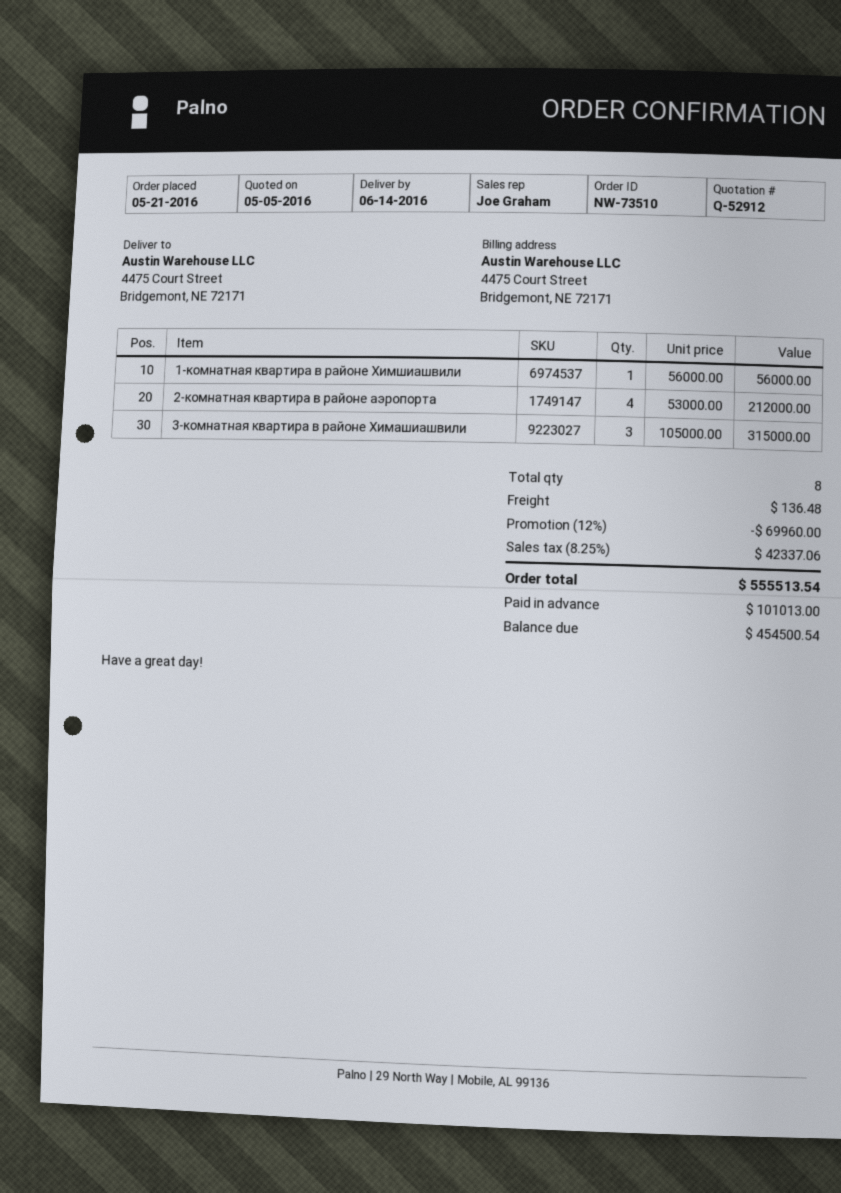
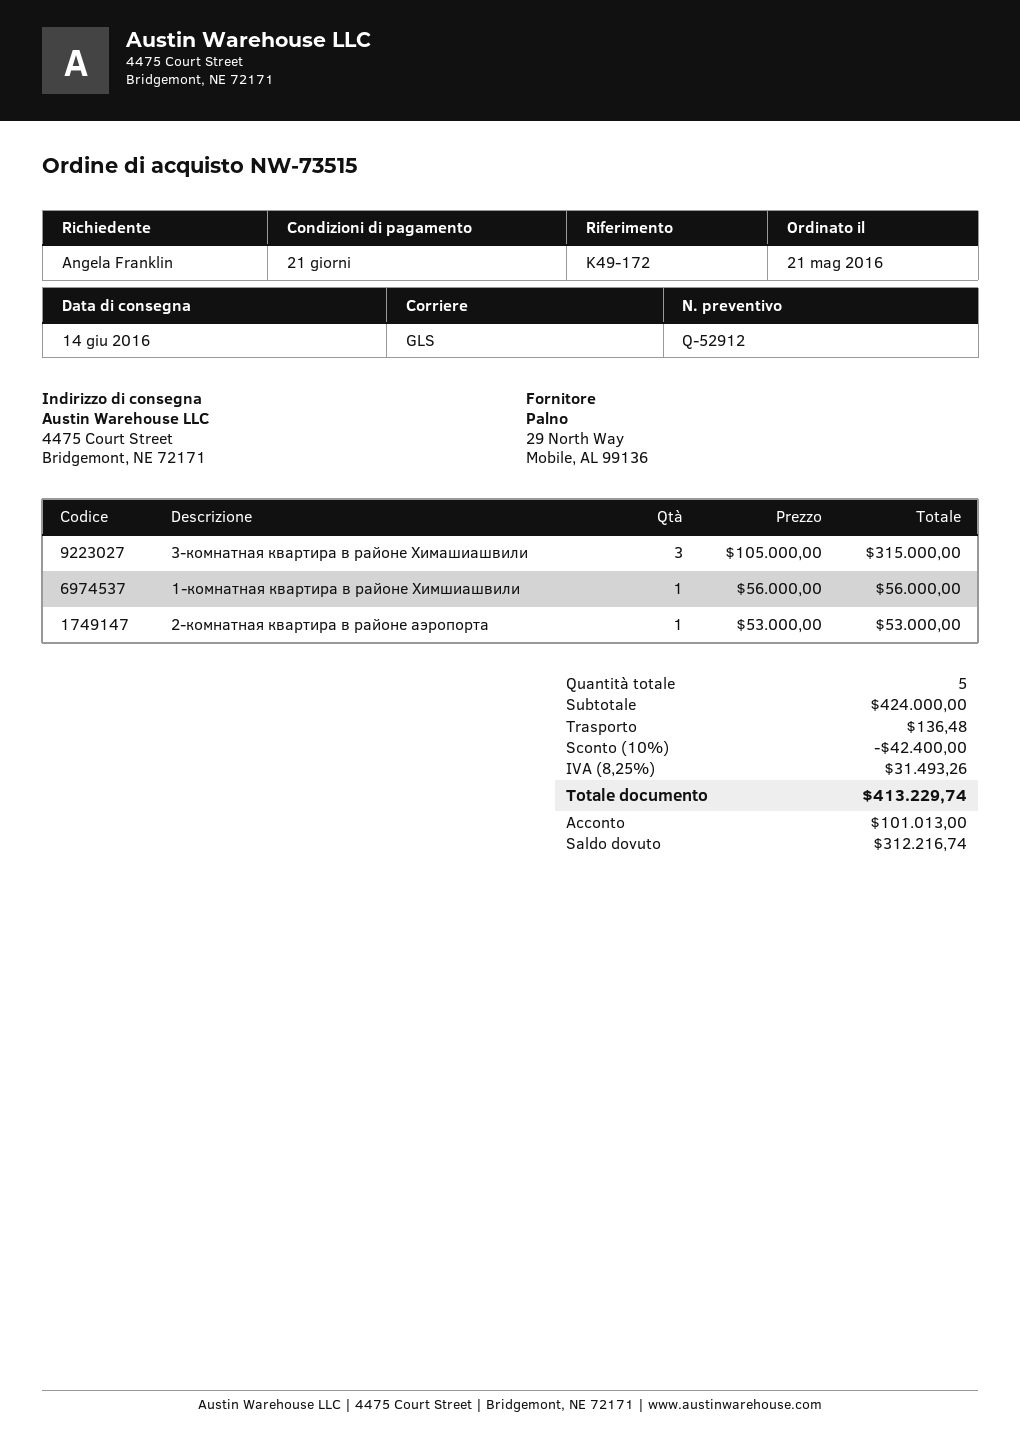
order number: NW-73510 -> NW-73515
2-комнатная квартира в районе аэропорта: 4 x 53000.00 = 212000.00 -> 1 x 53000.00 = 53000.00
total quantity: 8 -> 5
discount: 12% = 69960.00 -> 10% = 42400.00
tax: 8.25% = 42337.06 -> 8.25% = 31493.26
total: 555513.54 -> 413229.74
balance: 454500.54 -> 312216.74

